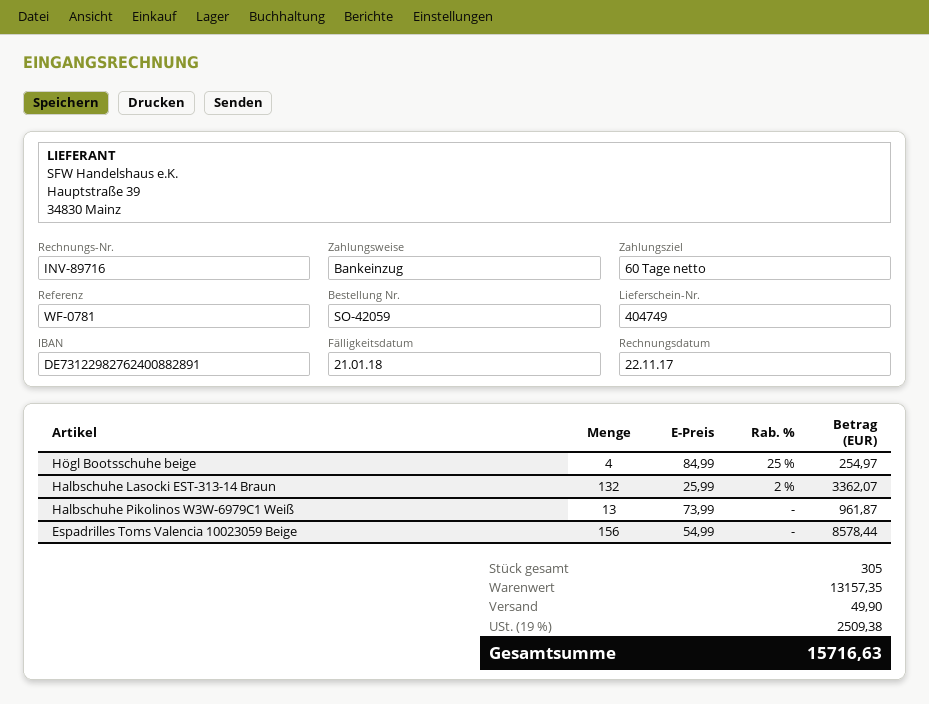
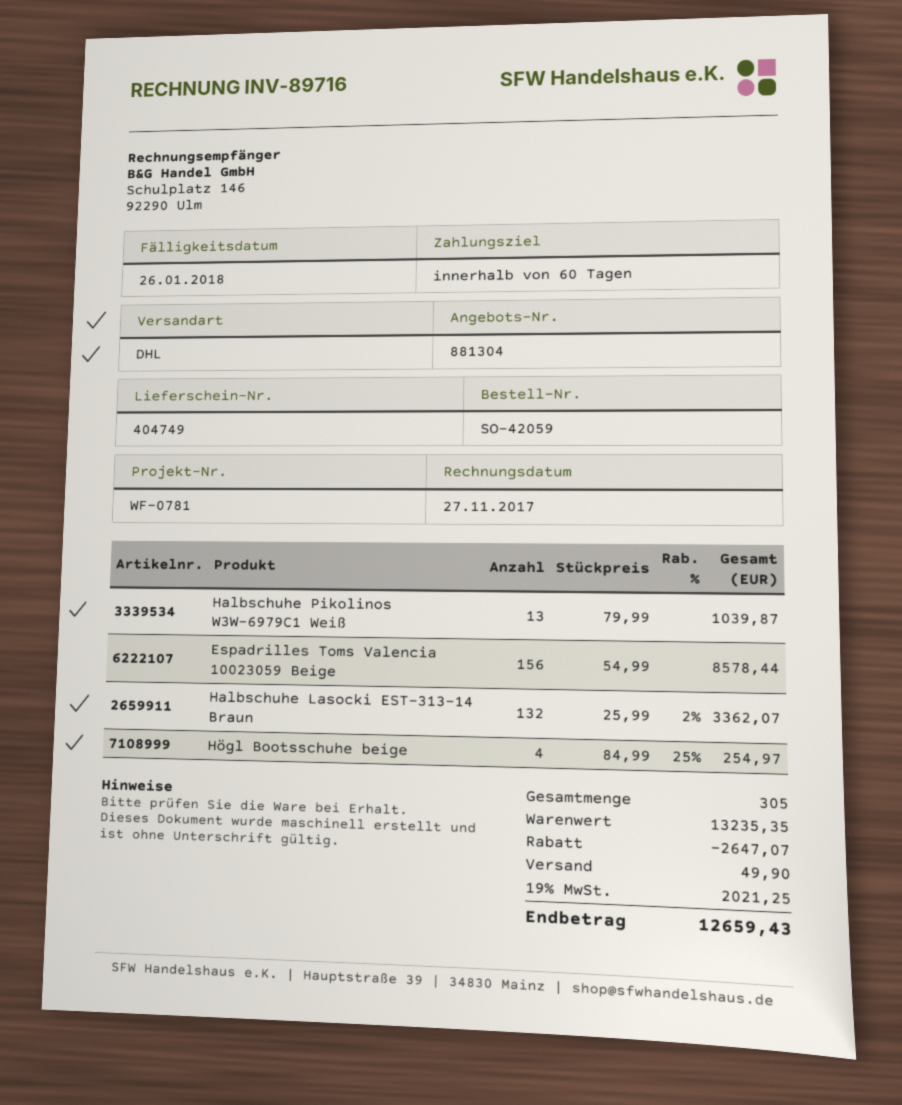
invoice date: 2017-11-22 -> 2017-11-27
due date: 2018-01-21 -> 2018-01-26
Halbschuhe Pikolinos W3W-6979C1 Weiß: 13 x 73.99 = 961.87 -> 13 x 79.99 = 1039.87
subtotal: 13157.35 -> 13235.35
discount: none -> 2647.07
tax: 19% = 2509.38 -> 19% = 2021.25
total: 15716.63 -> 12659.43

